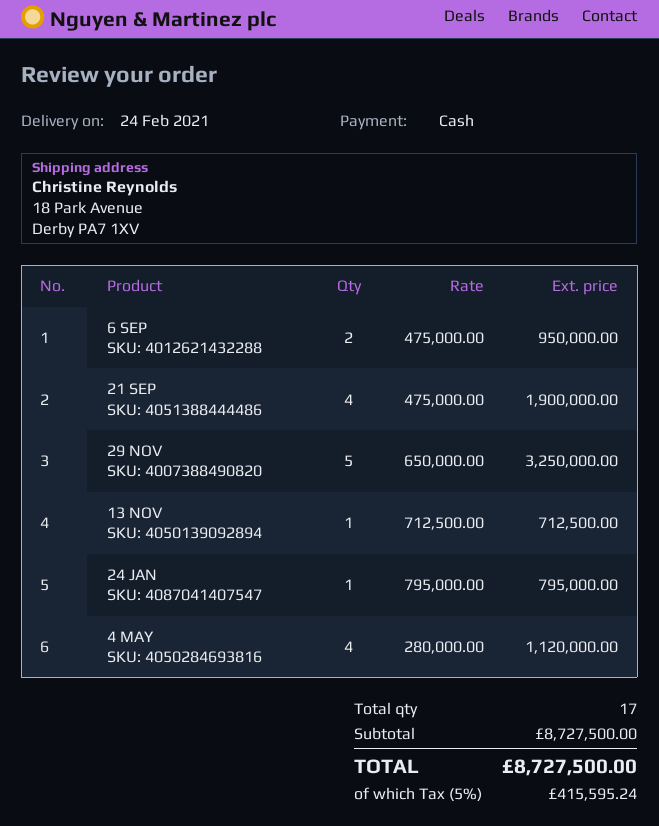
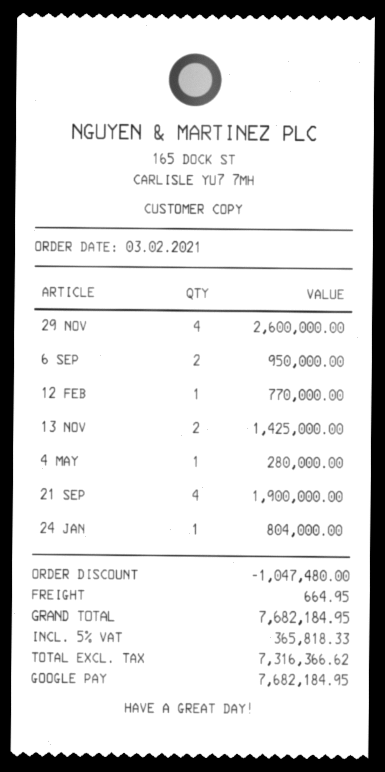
payment method: cash -> Google Pay
29 NOV: 5 for 3250000.00 -> 4 for 2600000.00
13 NOV: 1 for 712500.00 -> 2 for 1425000.00
24 JAN: 1 for 795000.00 -> 1 for 804000.00
4 MAY: 4 for 1120000.00 -> 1 for 280000.00
12 FEB: none -> 1 for 770000.00
discount: none -> 1047480.00
shipping: none -> 664.95
tax: 5% = 415595.24 -> 5% = 365818.33
total: 8727500.00 -> 7682184.95

